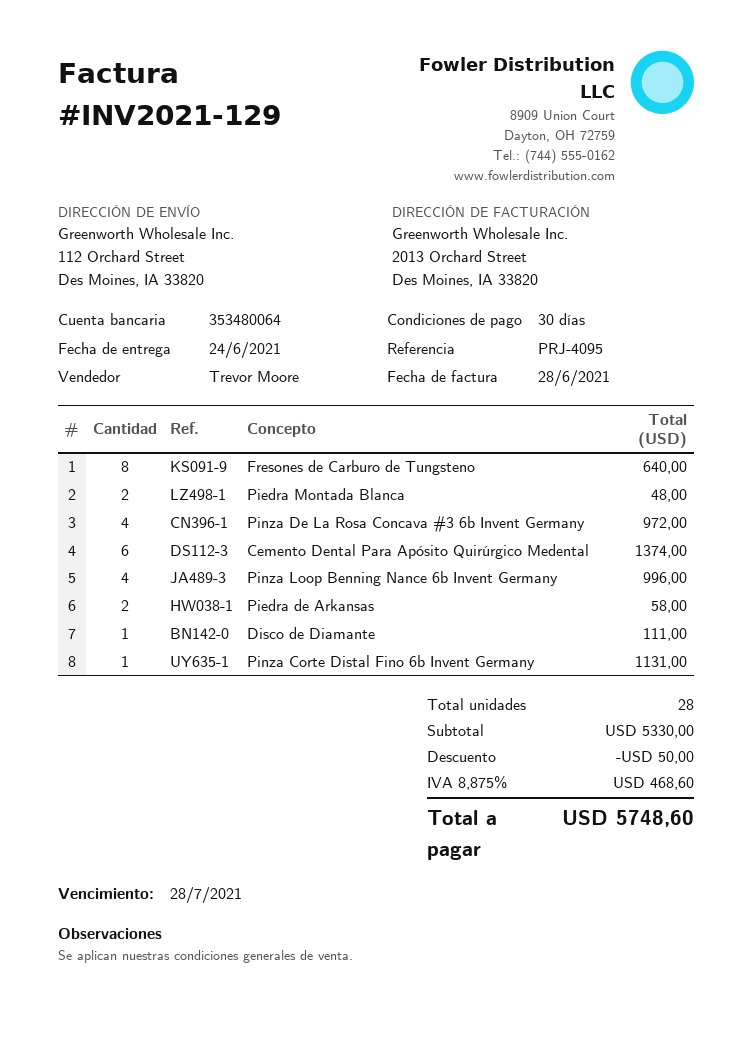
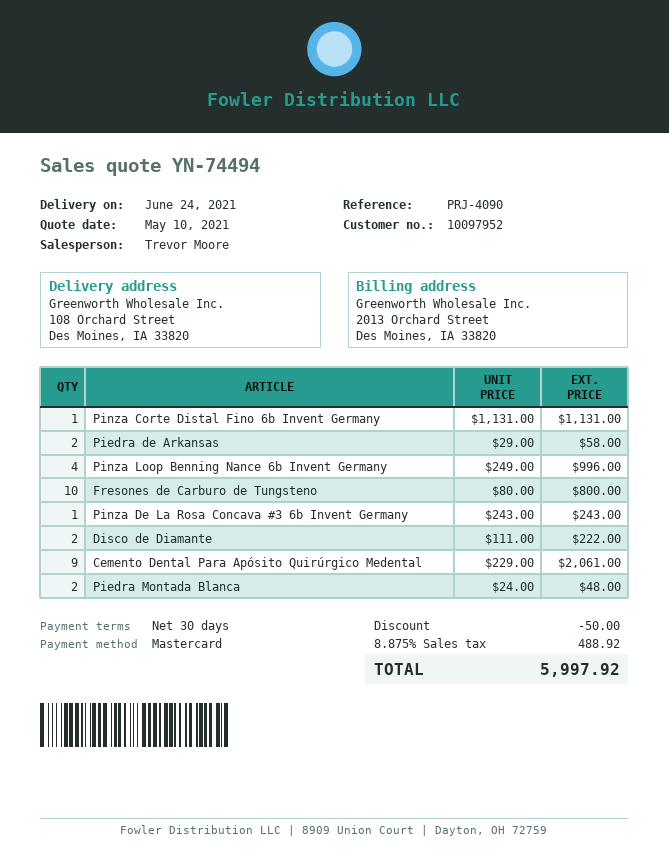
reference: PRJ-4095 -> PRJ-4090
ship to: 112 Orchard Street, Des Moines, IA 33820 -> 108 Orchard Street, Des Moines, IA 33820
Fresones de Carburo de Tungsteno: 8 for 640.00 -> 10 for 800.00
Pinza De La Rosa Concava #3 6b Invent Germany: 4 for 972.00 -> 1 for 243.00
Cemento Dental Para Apósito Quirúrgico Medental: 6 for 1374.00 -> 9 for 2061.00
Disco de Diamante: 1 for 111.00 -> 2 for 222.00
tax: 8.875% = 468.60 -> 8.875% = 488.92
total: 5748.60 -> 5997.92

